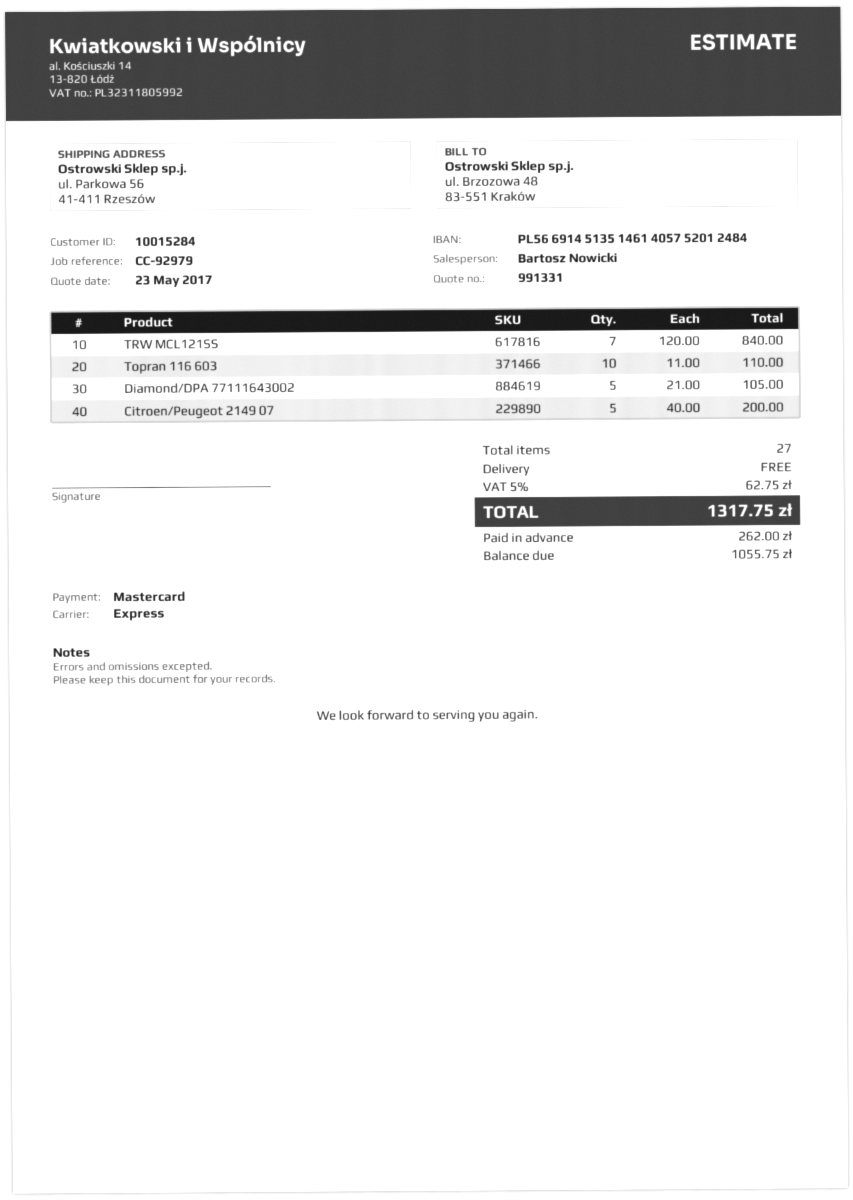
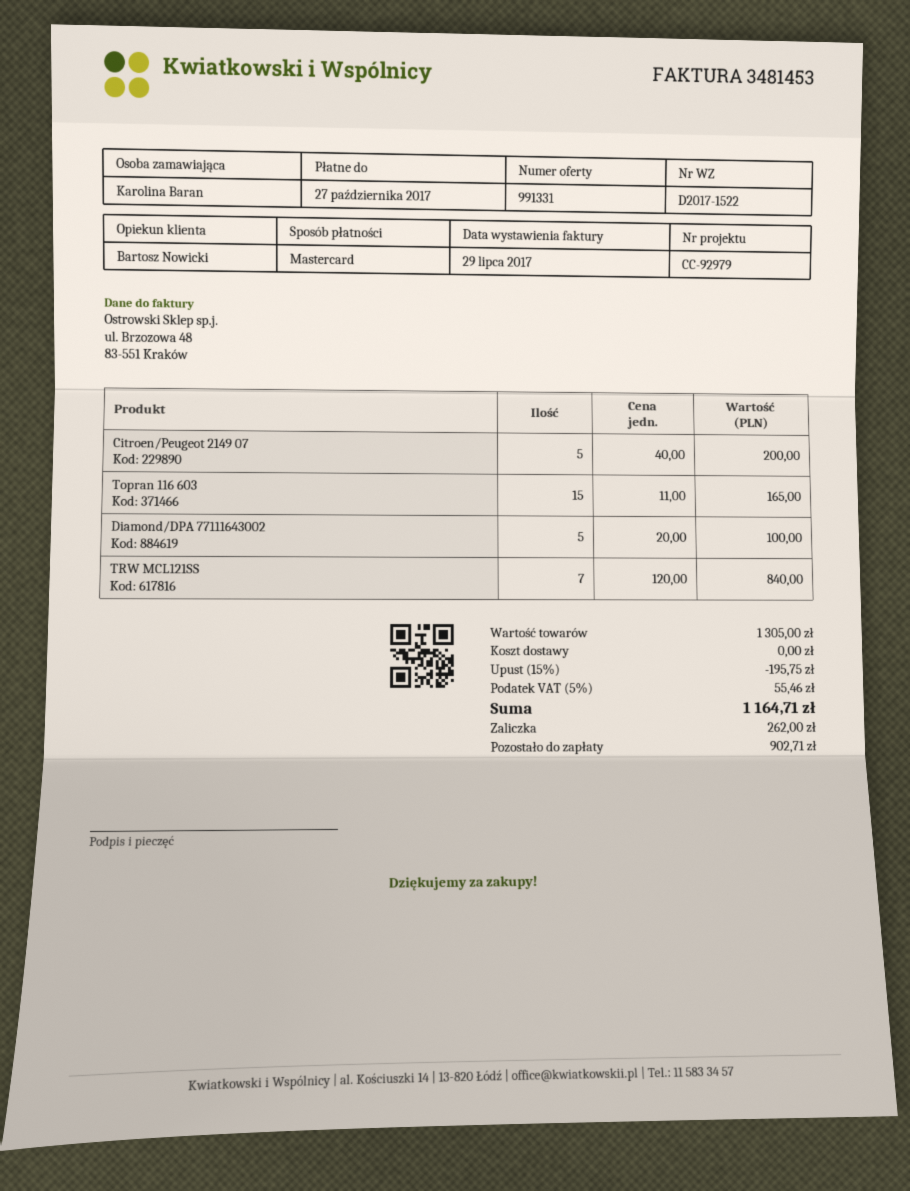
Topran 116 603: 10 x 11.00 = 110.00 -> 15 x 11.00 = 165.00
Diamond/DPA 77111643002: 5 x 21.00 = 105.00 -> 5 x 20.00 = 100.00
discount: none -> 15% = 195.75
tax: 5% = 62.75 -> 5% = 55.46
total: 1317.75 -> 1164.71
balance: 1055.75 -> 902.71

